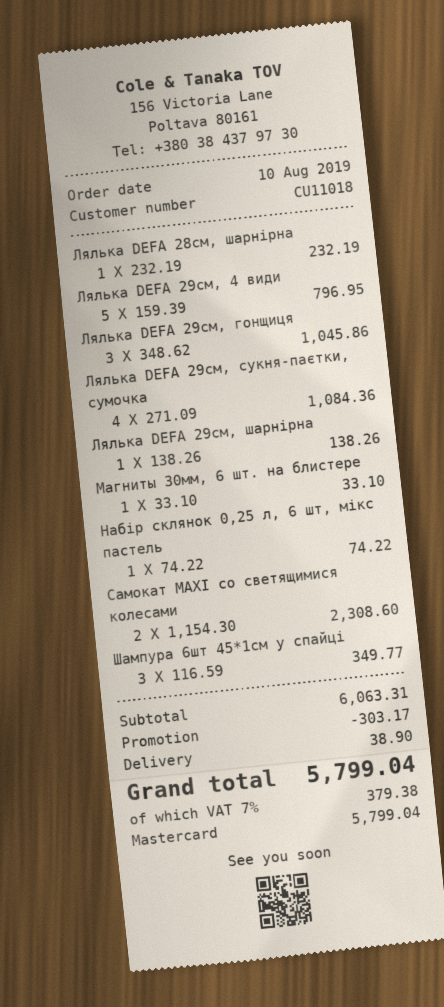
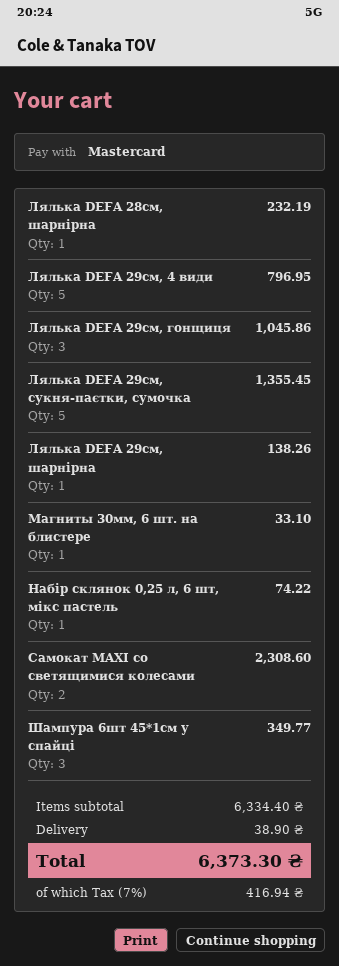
Лялька DEFA 29см, сукня-паєтки, сумочка: 4 for 1084.36 -> 5 for 1355.45
subtotal: 6063.31 -> 6334.40
discount: 303.17 -> none
tax: 7% = 379.38 -> 7% = 416.94
total: 5799.04 -> 6373.30

